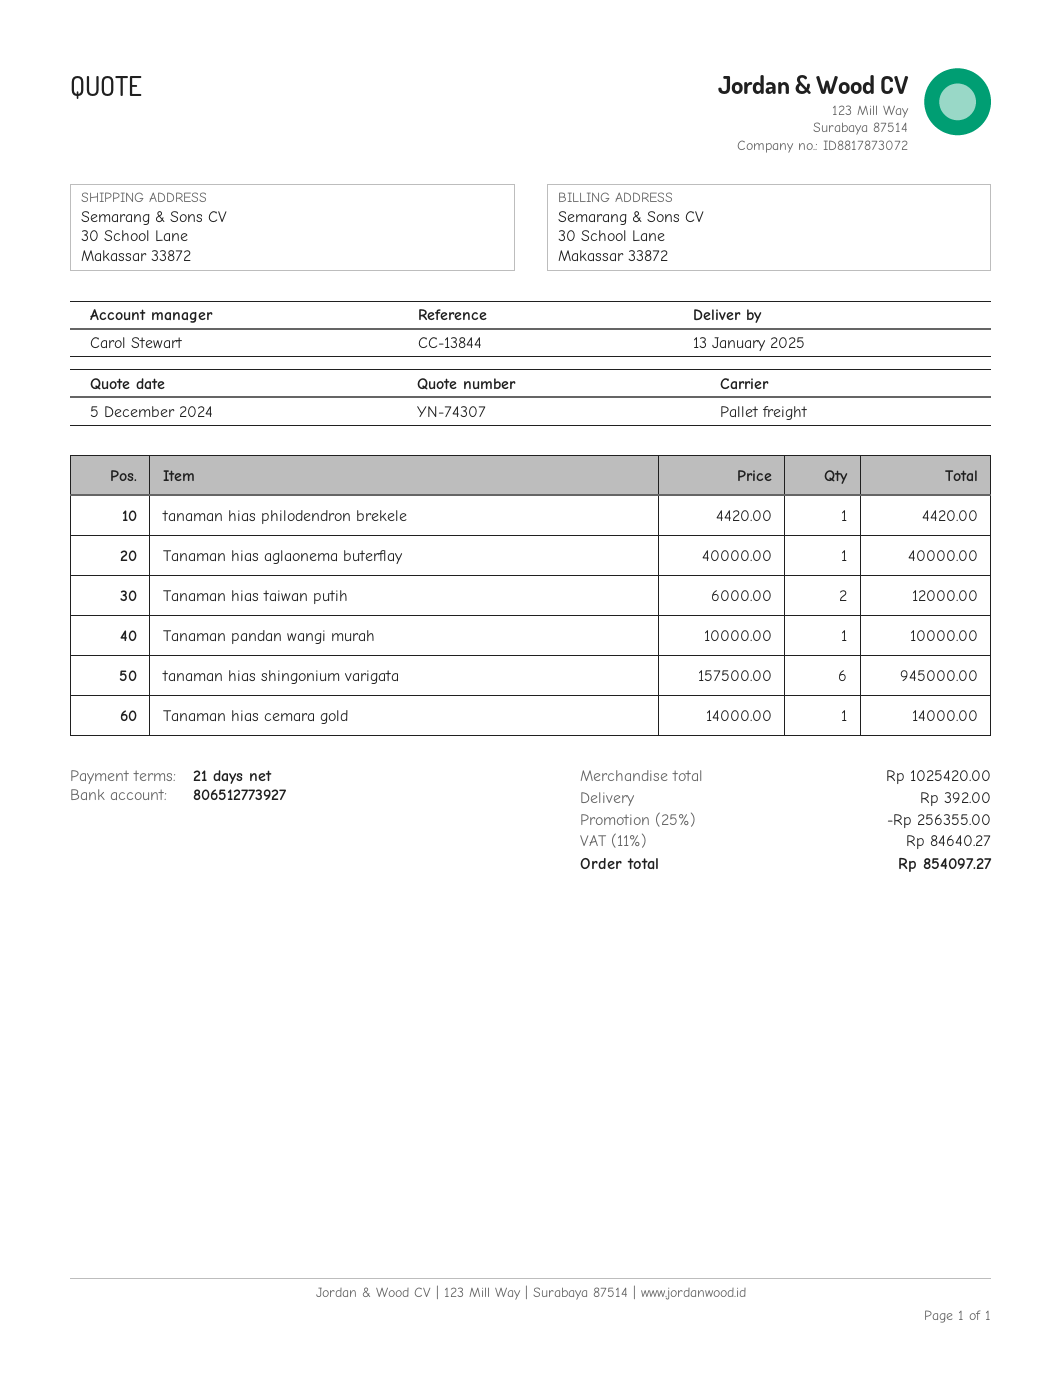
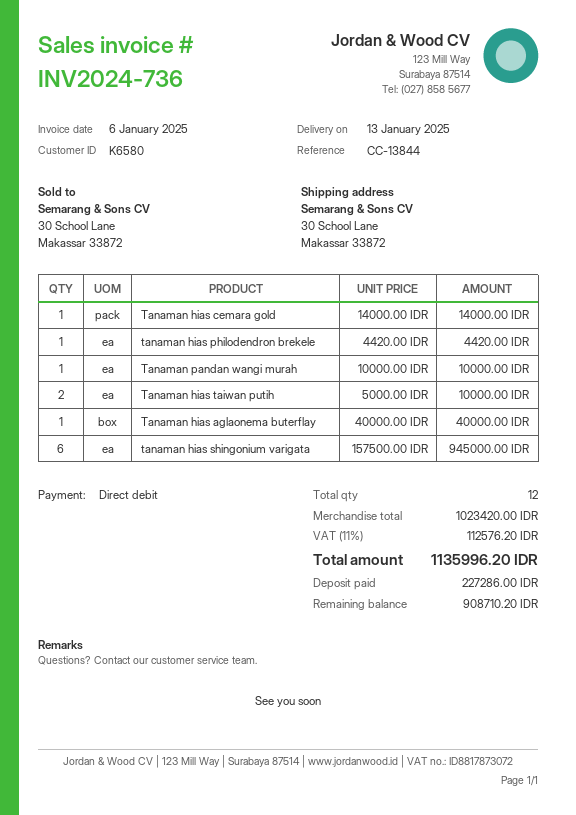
Tanaman hias taiwan putih: 2 x 6000.00 = 12000.00 -> 2 x 5000.00 = 10000.00
subtotal: 1025420.00 -> 1023420.00
discount: 25% = 256355.00 -> none
shipping: 392.00 -> none
tax: 11% = 84640.27 -> 11% = 112576.20
total: 854097.27 -> 1135996.20

